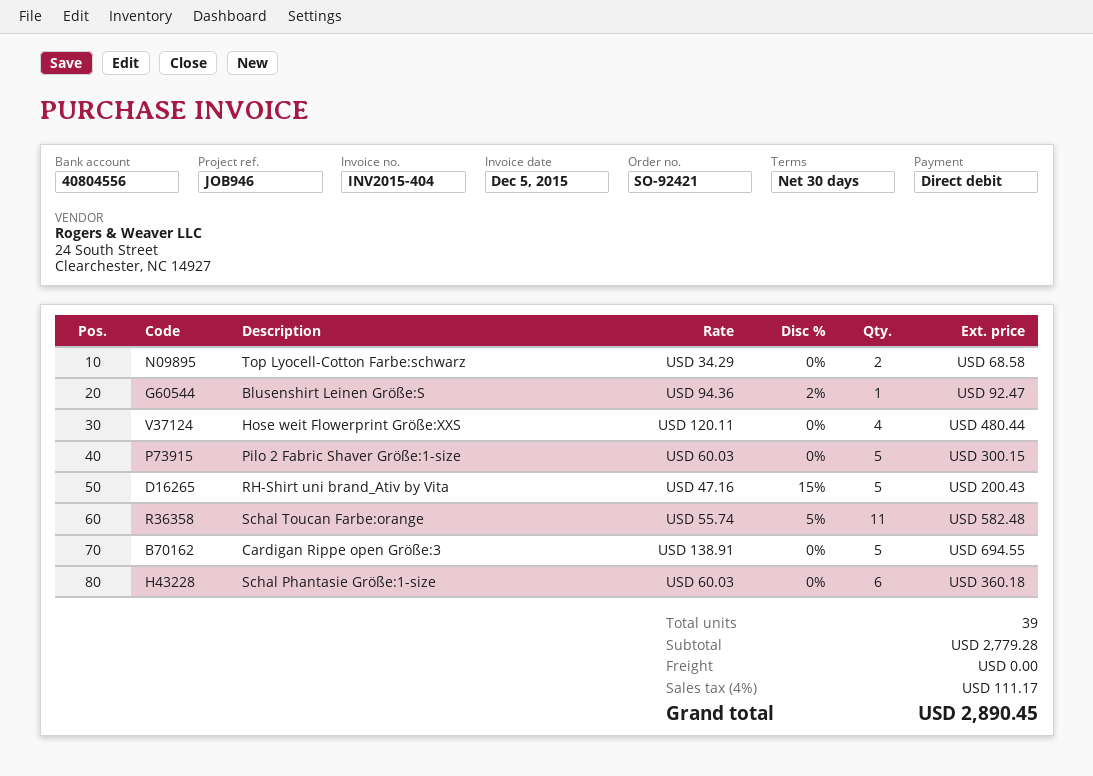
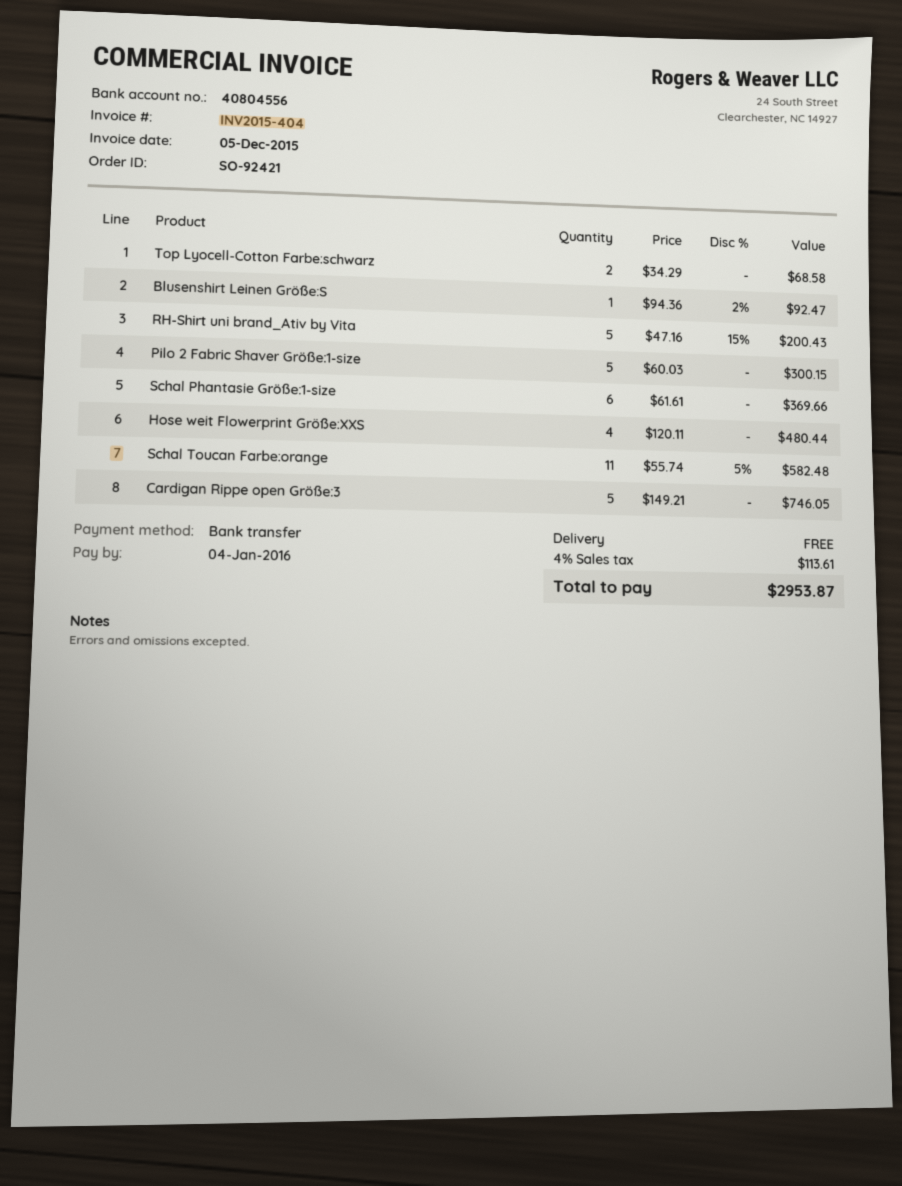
payment method: direct debit -> bank transfer
Cardigan Rippe open Größe:3: 5 x 138.91 = 694.55 -> 5 x 149.21 = 746.05
Schal Phantasie Größe:1-size: 6 x 60.03 = 360.18 -> 6 x 61.61 = 369.66
tax: 4% = 111.17 -> 4% = 113.61
total: 2890.45 -> 2953.87

